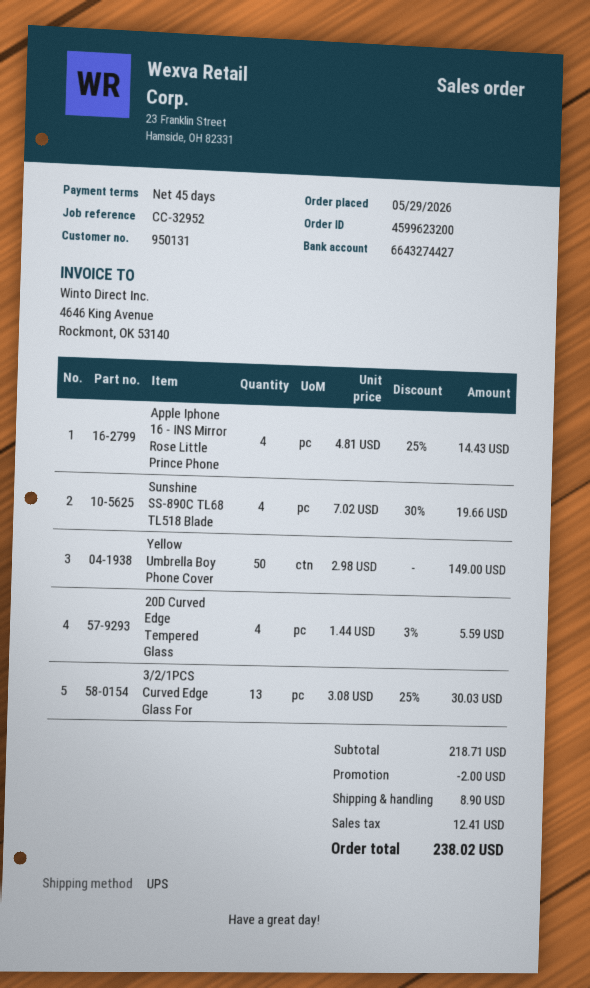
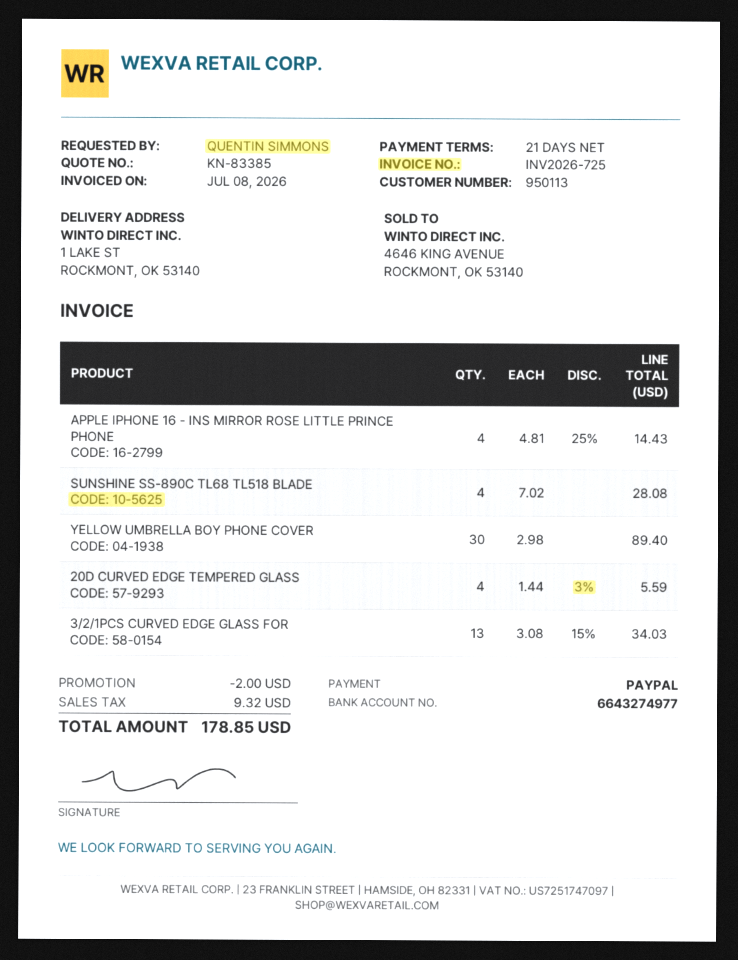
payment terms: 45 days -> 21 days
customer number: 950131 -> 950113
bank account: 6643274427 -> 6643274977
Sunshine SS-890C TL68 TL518 Blade: 4 x 7.02 - 30% = 19.66 -> 4 x 7.02 = 28.08
Yellow Umbrella Boy Phone Cover: 50 x 2.98 = 149.00 -> 30 x 2.98 = 89.40
3/2/1PCS Curved Edge Glass For: 13 x 3.08 - 25% = 30.03 -> 13 x 3.08 - 15% = 34.03
shipping: 8.90 -> none
tax: 12.41 -> 9.32
total: 238.02 -> 178.85

